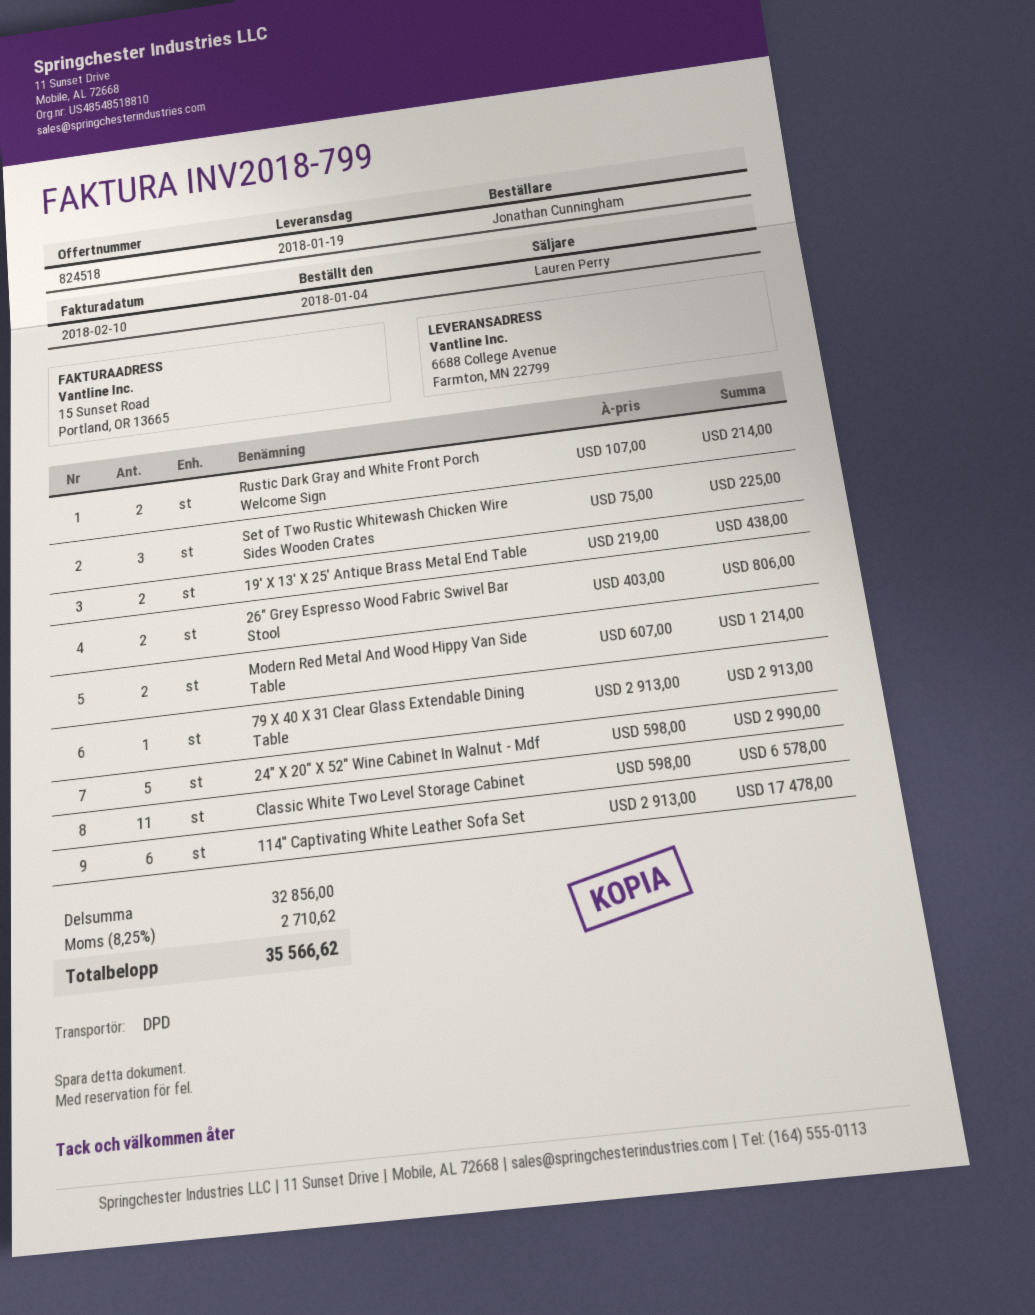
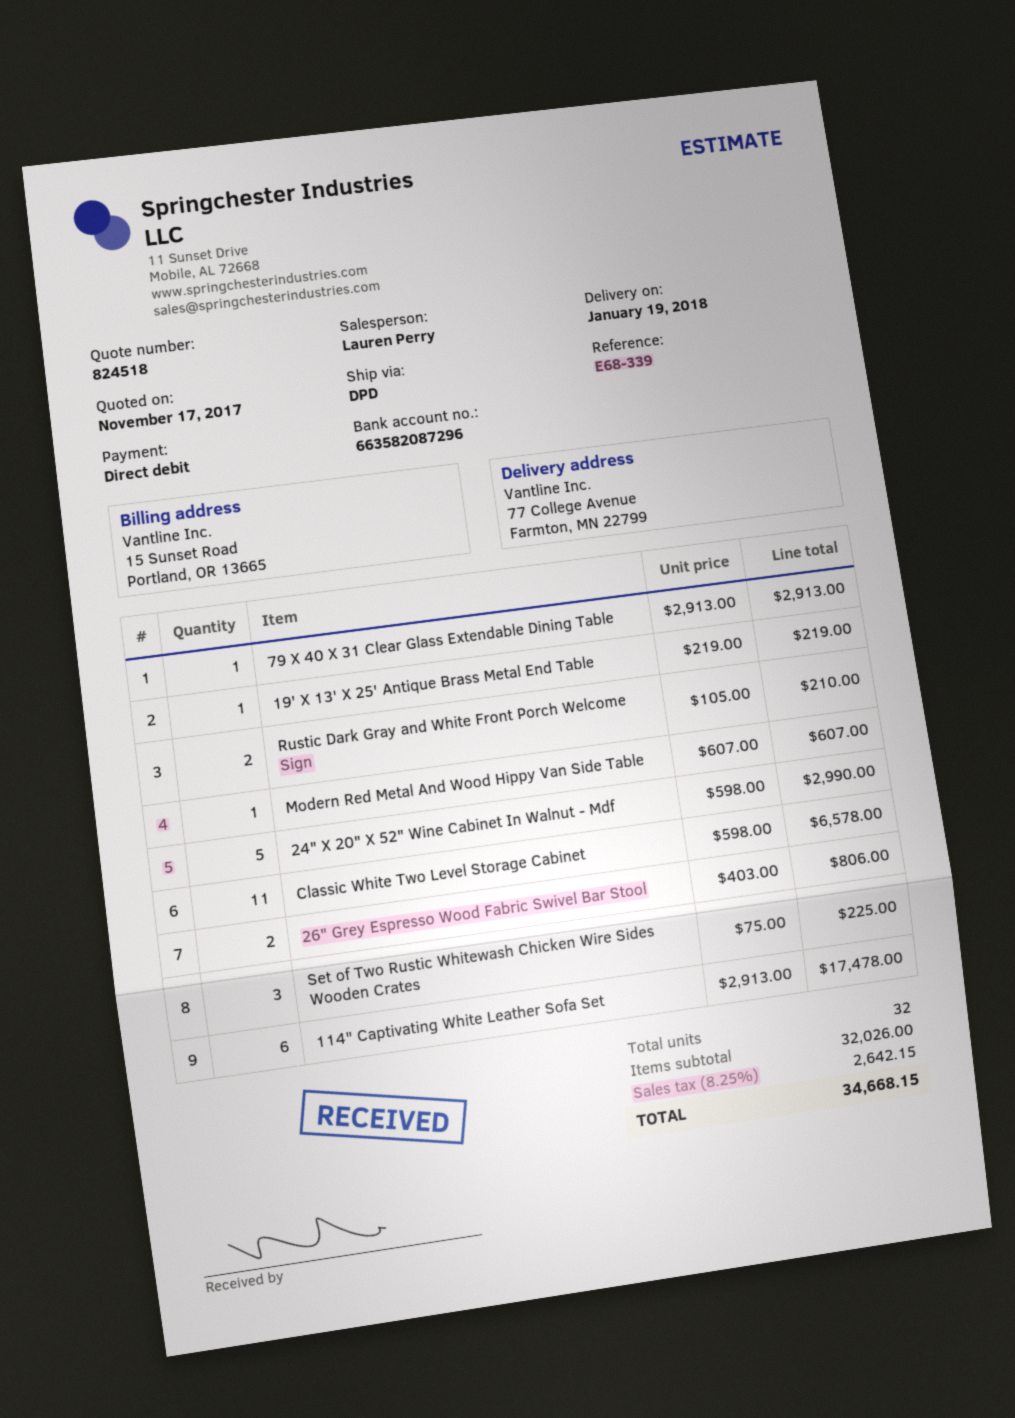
ship to: 6688 College Avenue, Farmton, MN 22799 -> 77 College Avenue, Farmton, MN 22799
Rustic Dark Gray and White Front Porch Welcome Sign: 2 x 107.00 = 214.00 -> 2 x 105.00 = 210.00
19' X 13' X 25' Antique Brass Metal End Table: 2 x 219.00 = 438.00 -> 1 x 219.00 = 219.00
Modern Red Metal And Wood Hippy Van Side Table: 2 x 607.00 = 1214.00 -> 1 x 607.00 = 607.00
subtotal: 32856.00 -> 32026.00
tax: 8.25% = 2710.62 -> 8.25% = 2642.15
total: 35566.62 -> 34668.15

